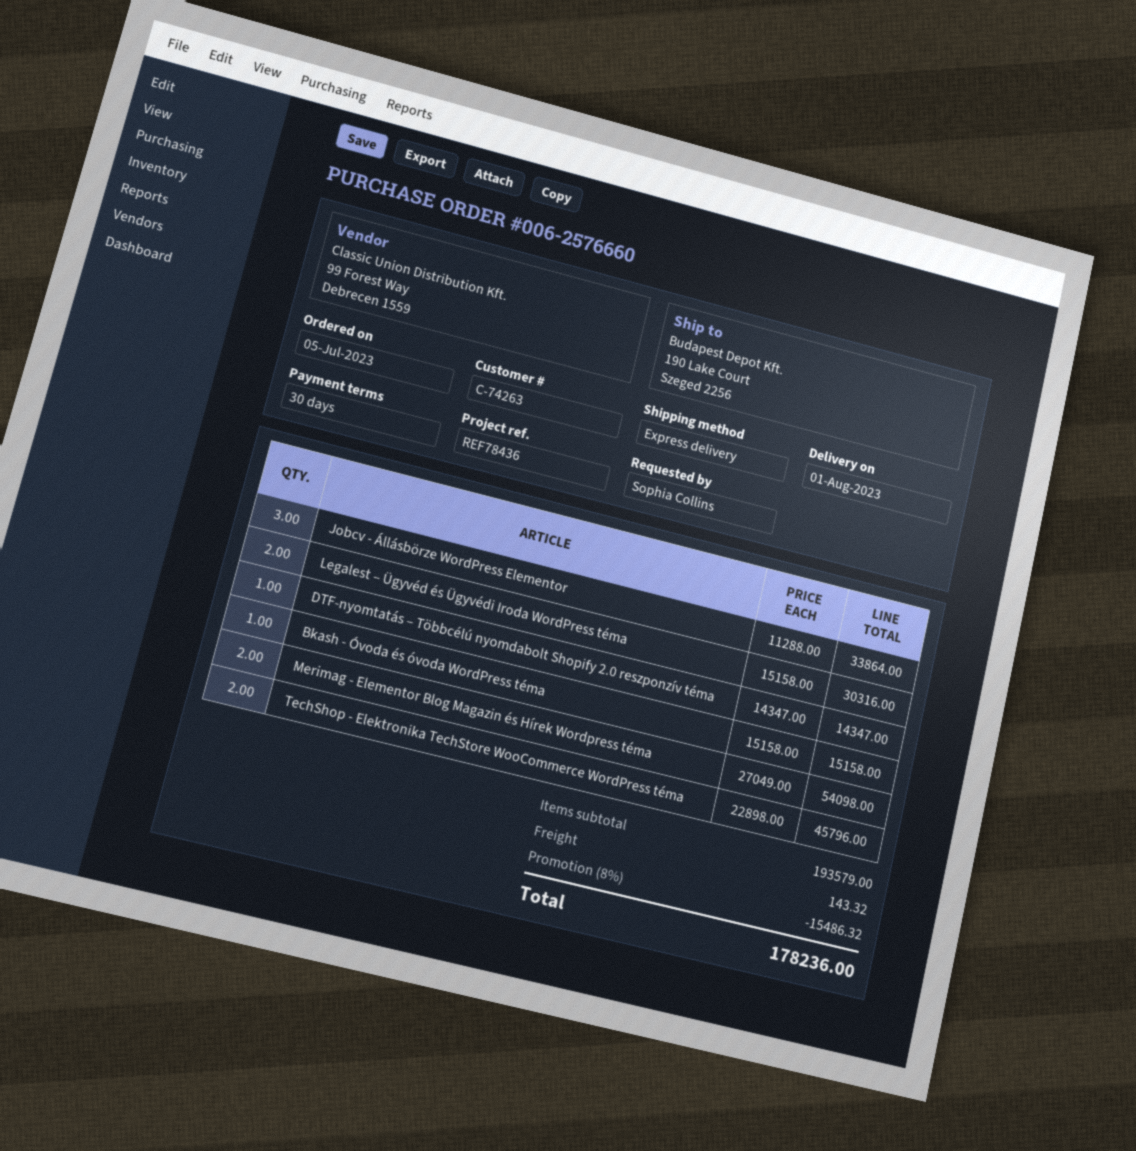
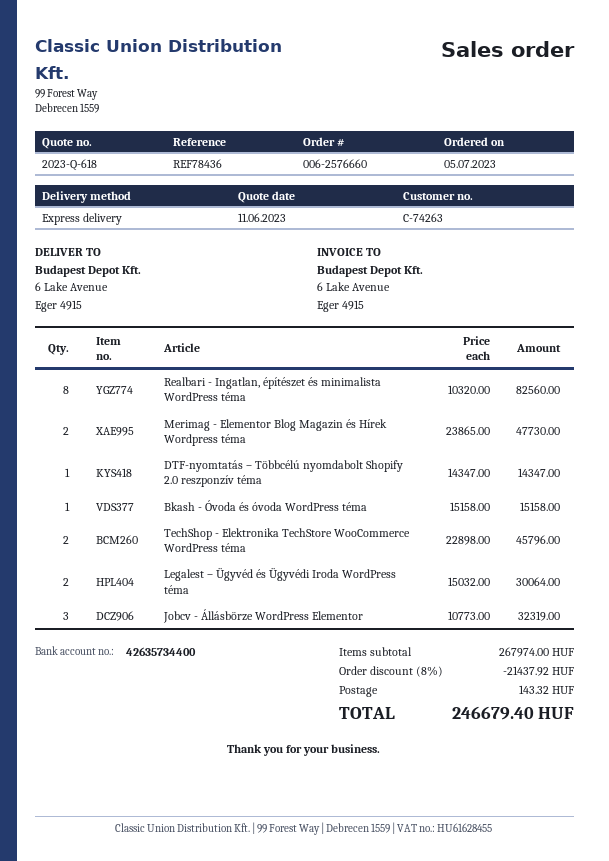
ship to: 190 Lake Court, Szeged 2256 -> 6 Lake Avenue, Eger 4915
Jobcv - Állásbörze WordPress Elementor: 3 x 11288.00 = 33864.00 -> 3 x 10773.00 = 32319.00
Legalest – Ügyvéd és Ügyvédi Iroda WordPress téma: 2 x 15158.00 = 30316.00 -> 2 x 15032.00 = 30064.00
Merimag - Elementor Blog Magazin és Hírek Wordpress téma: 2 x 27049.00 = 54098.00 -> 2 x 23865.00 = 47730.00
Realbari - Ingatlan, építészet és minimalista WordPress téma: none -> 8 x 10320.00 = 82560.00
subtotal: 193579.00 -> 267974.00
discount: 8% = 15486.32 -> 8% = 21437.92
total: 178236.00 -> 246679.40

